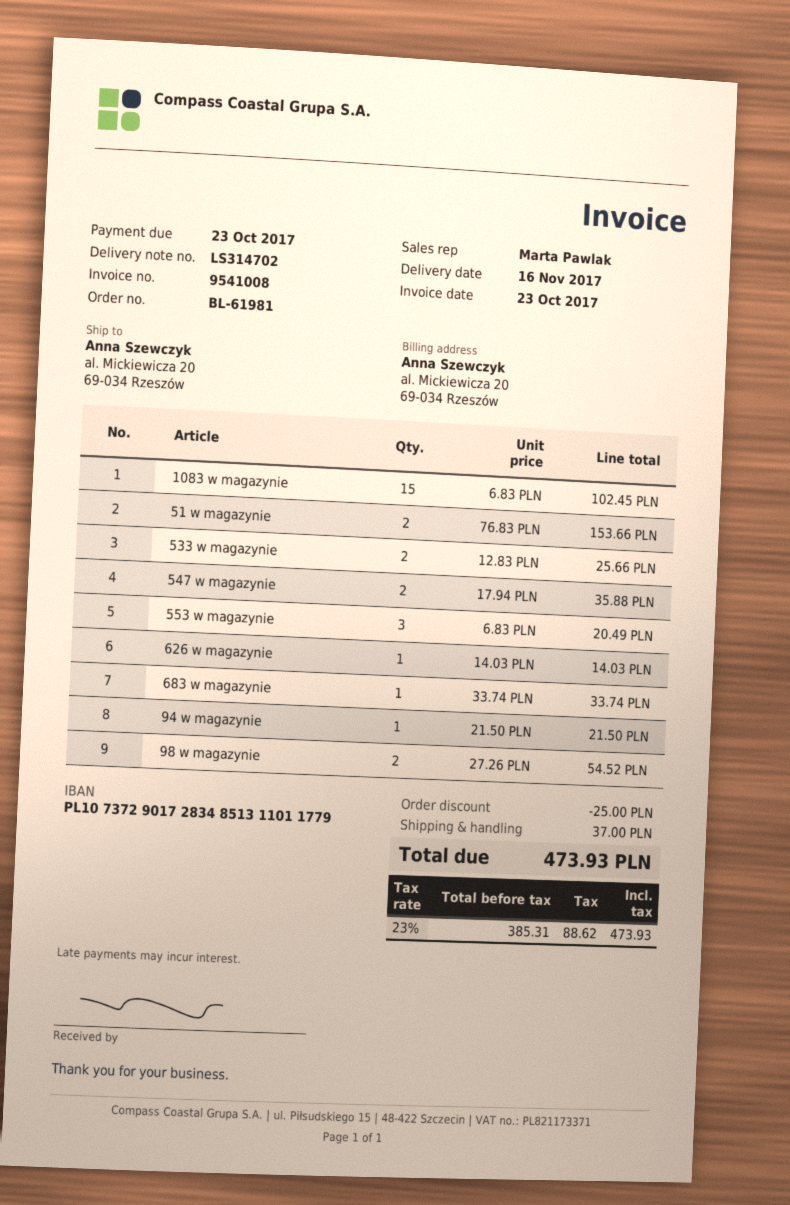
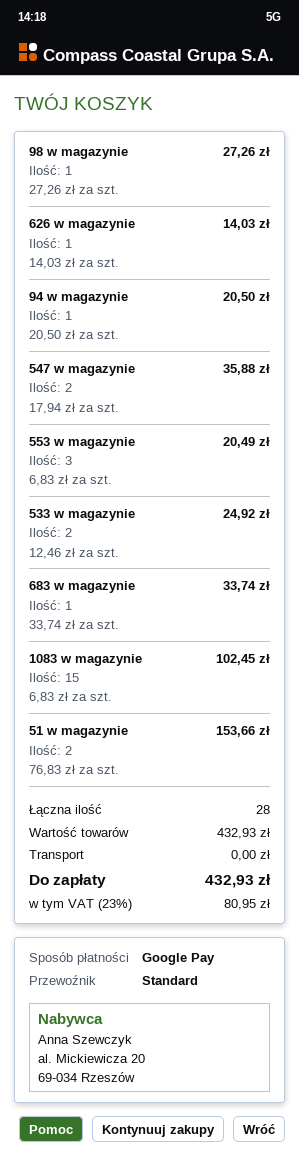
533 w magazynie: 2 x 12.83 = 25.66 -> 2 x 12.46 = 24.92
94 w magazynie: 1 x 21.50 = 21.50 -> 1 x 20.50 = 20.50
98 w magazynie: 2 x 27.26 = 54.52 -> 1 x 27.26 = 27.26
discount: 25.00 -> none
shipping: 37.00 -> 0.00
tax: 23% = 88.62 -> 23% = 80.95
total: 473.93 -> 432.93

